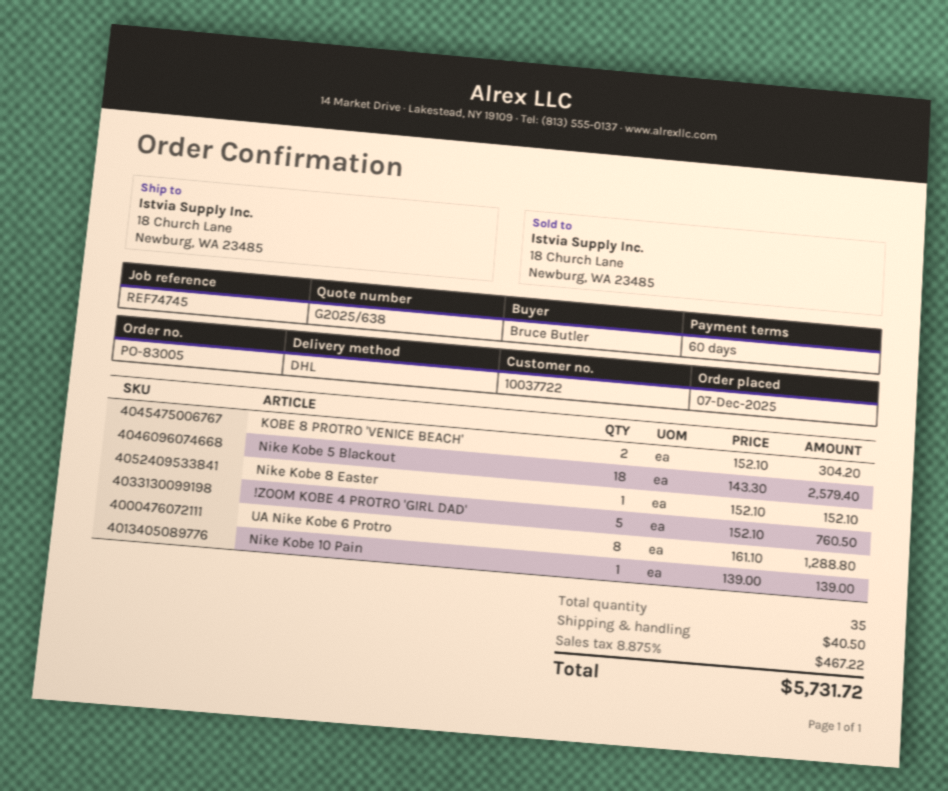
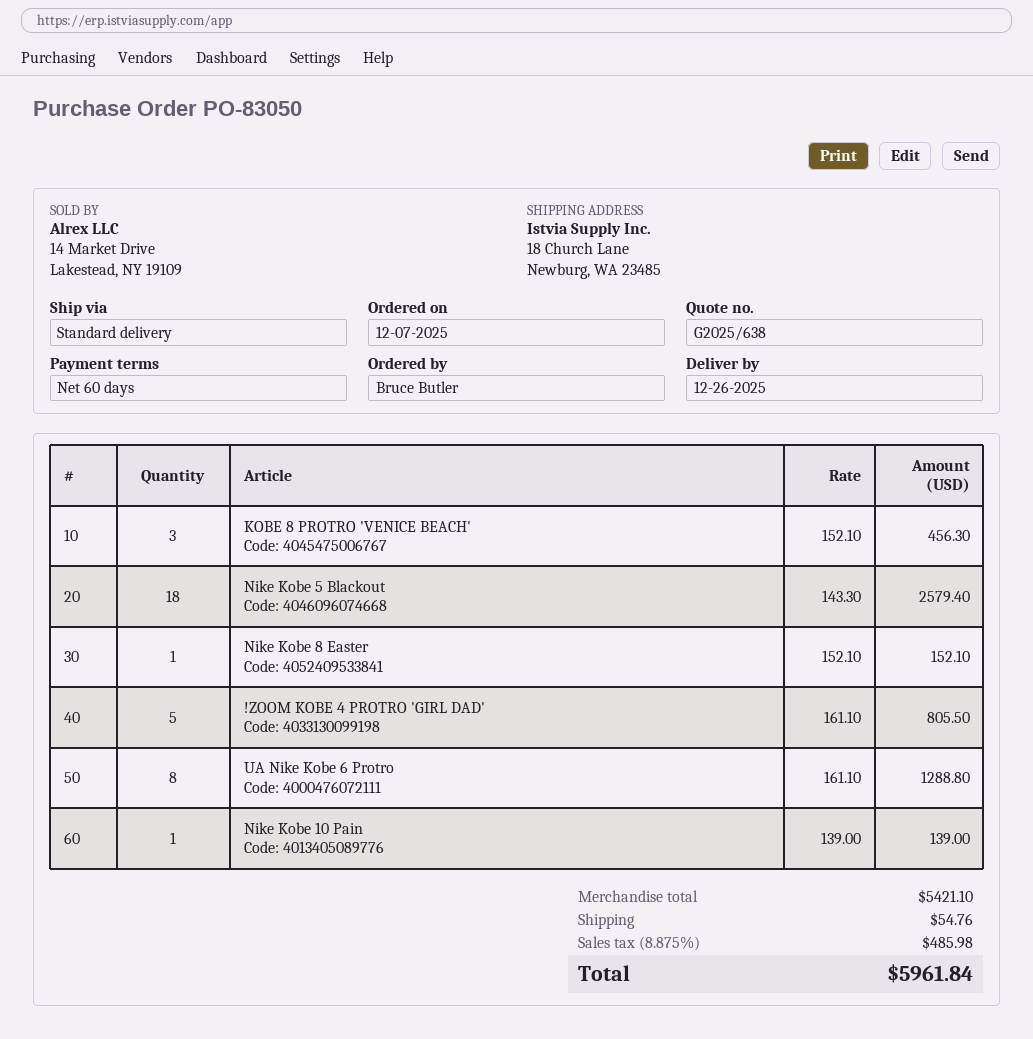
order number: PO-83005 -> PO-83050
shipping method: DHL -> standard
KOBE 8 PROTRO 'VENICE BEACH': 2 x 152.10 = 304.20 -> 3 x 152.10 = 456.30
!ZOOM KOBE 4 PROTRO 'GIRL DAD': 5 x 152.10 = 760.50 -> 5 x 161.10 = 805.50
shipping: 40.50 -> 54.76
tax: 8.875% = 467.22 -> 8.875% = 485.98
total: 5731.72 -> 5961.84

